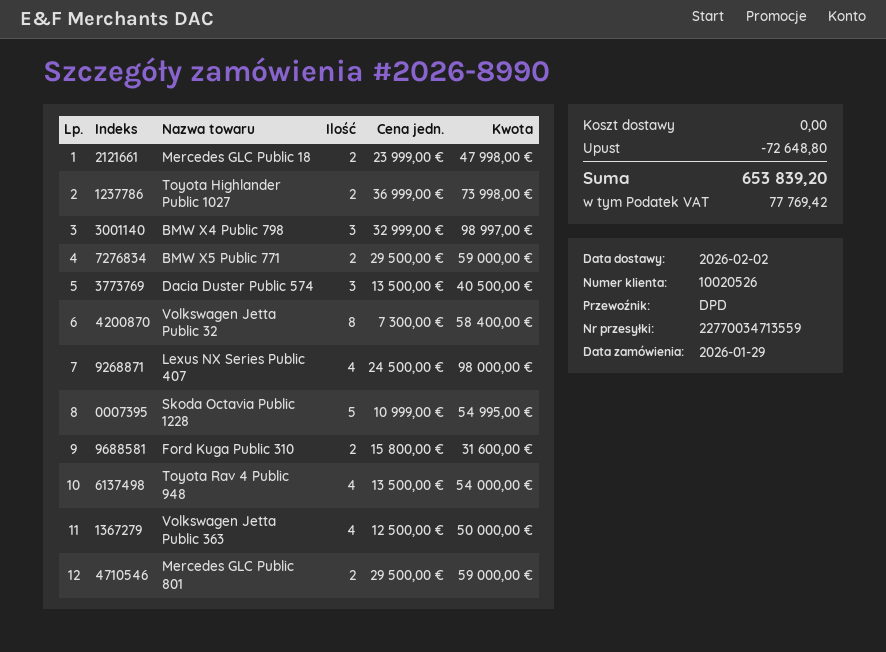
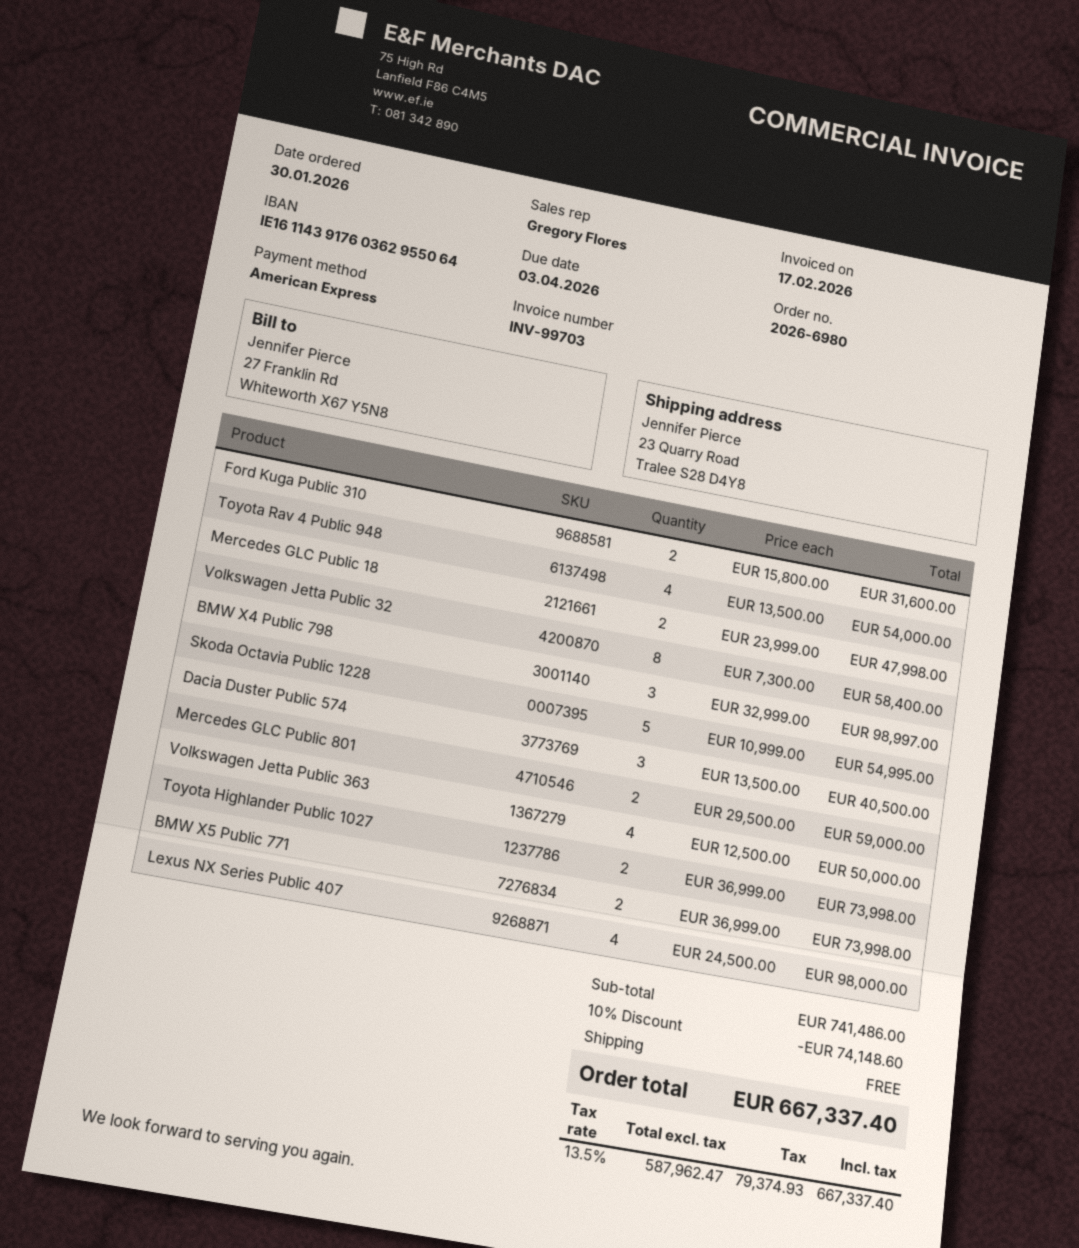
order number: 2026-8990 -> 2026-6980
order date: 2026-01-29 -> 2026-01-30
BMW X5 Public 771: 2 x 29500.00 = 59000.00 -> 2 x 36999.00 = 73998.00
discount: 72648.80 -> 74148.60
tax: 77769.42 -> 79374.93
total: 653839.20 -> 667337.40

